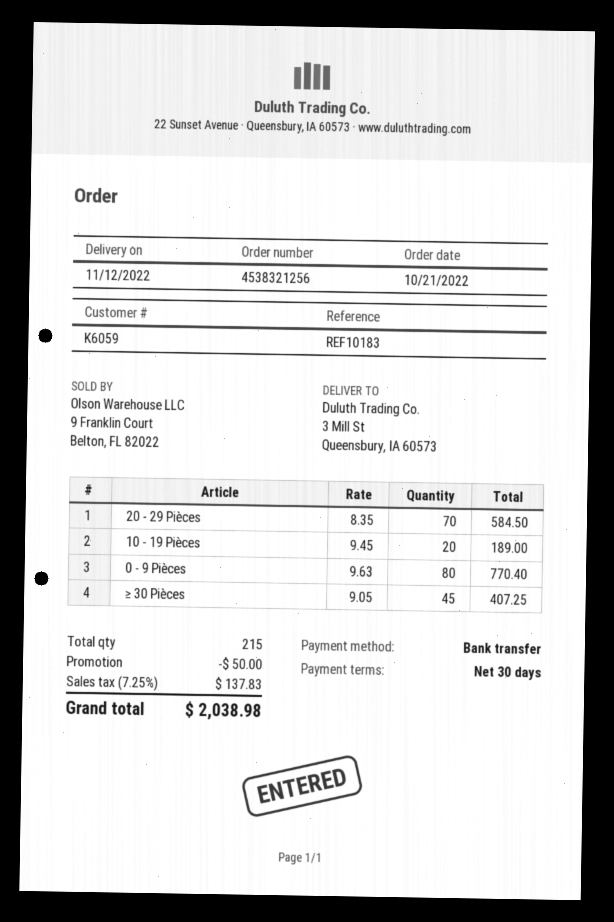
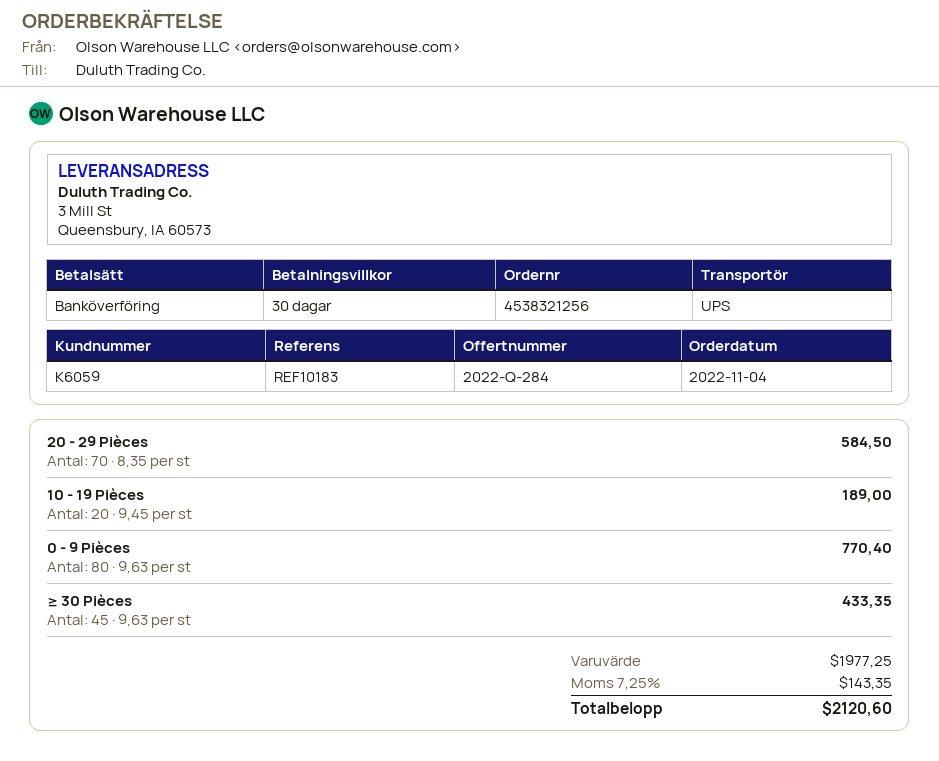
order date: 2022-10-21 -> 2022-11-04
≥ 30 Pièces: 45 x 9.05 = 407.25 -> 45 x 9.63 = 433.35
discount: 50.00 -> none
tax: 7.25% = 137.83 -> 7.25% = 143.35
total: 2038.98 -> 2120.60

